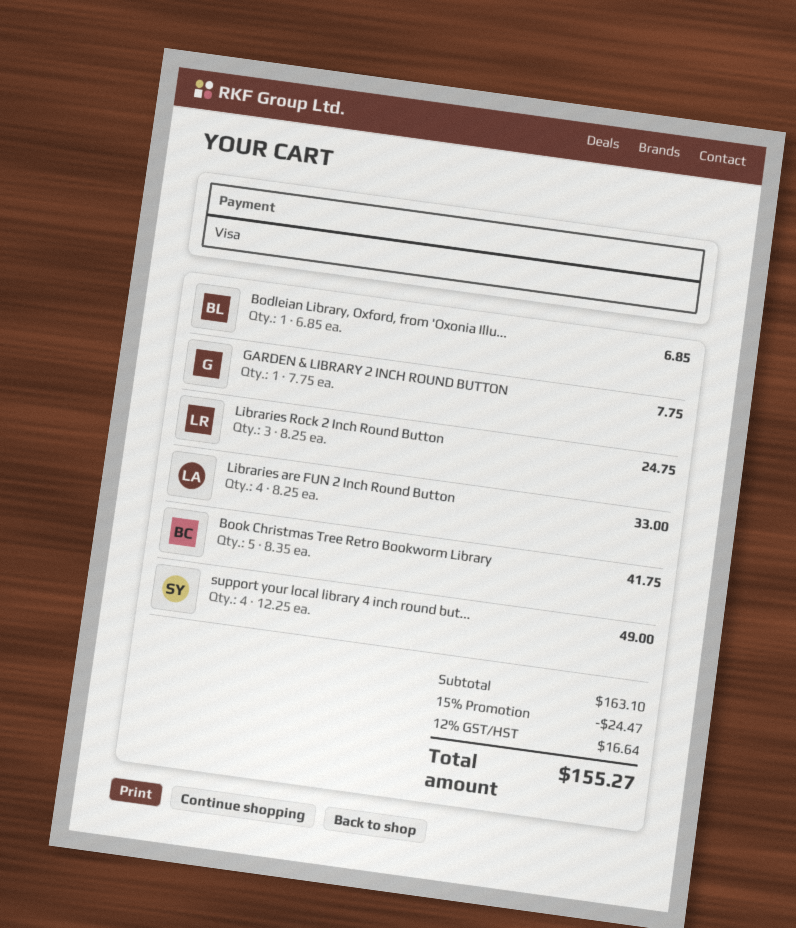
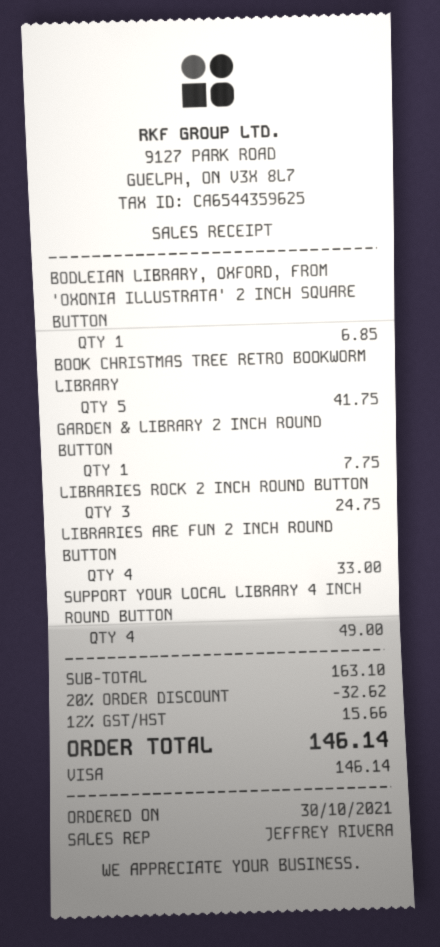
discount: 15% = 24.47 -> 20% = 32.62
tax: 12% = 16.64 -> 12% = 15.66
total: 155.27 -> 146.14

